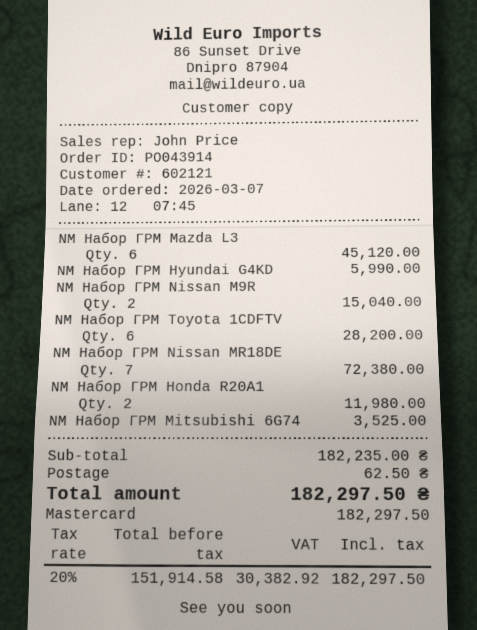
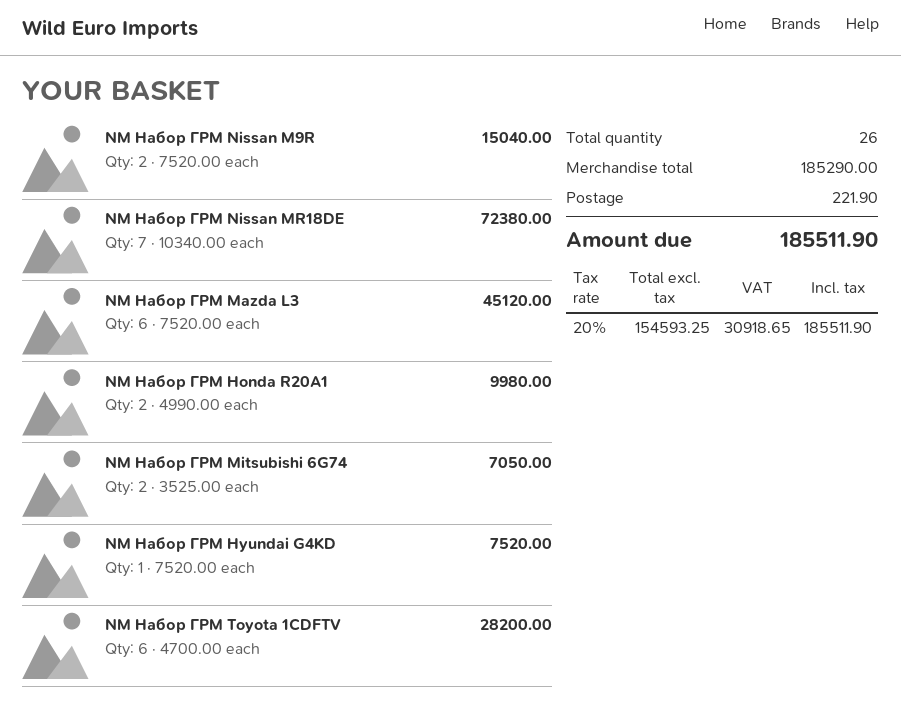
NM Набор ГРМ Hyundai G4KD: 1 for 5990.00 -> 1 for 7520.00
NM Набор ГРМ Honda R20A1: 2 for 11980.00 -> 2 for 9980.00
NM Набор ГРМ Mitsubishi 6G74: 1 for 3525.00 -> 2 for 7050.00
subtotal: 182235.00 -> 185290.00
shipping: 62.50 -> 221.90
net: 151914.58 -> 154593.25
tax: 20% = 30382.92 -> 20% = 30918.65
total: 182297.50 -> 185511.90

